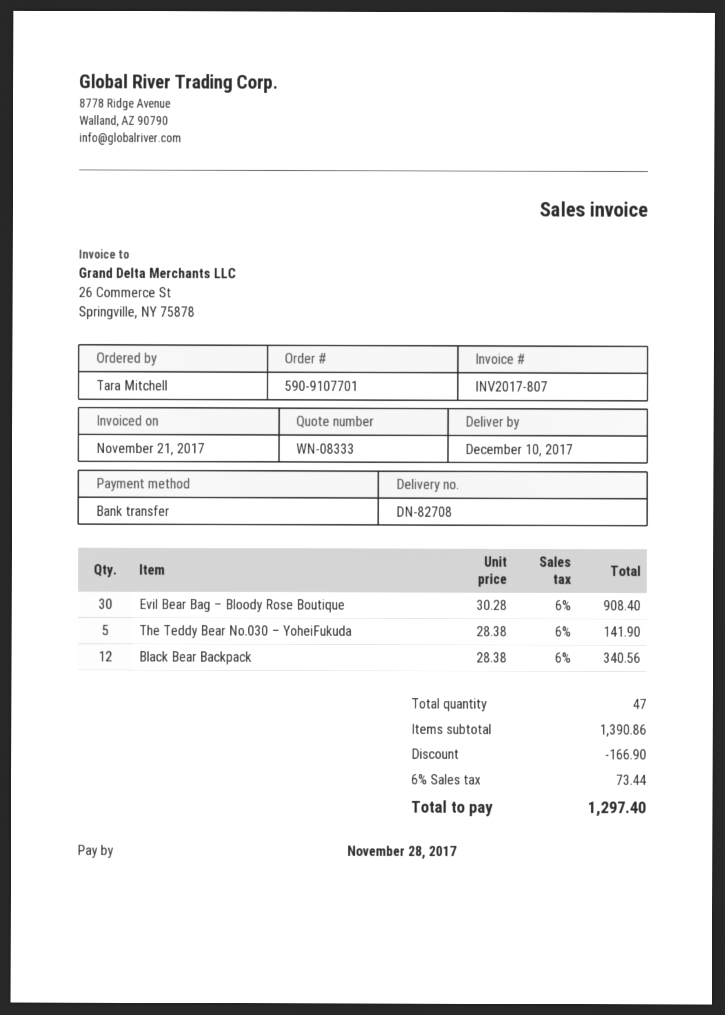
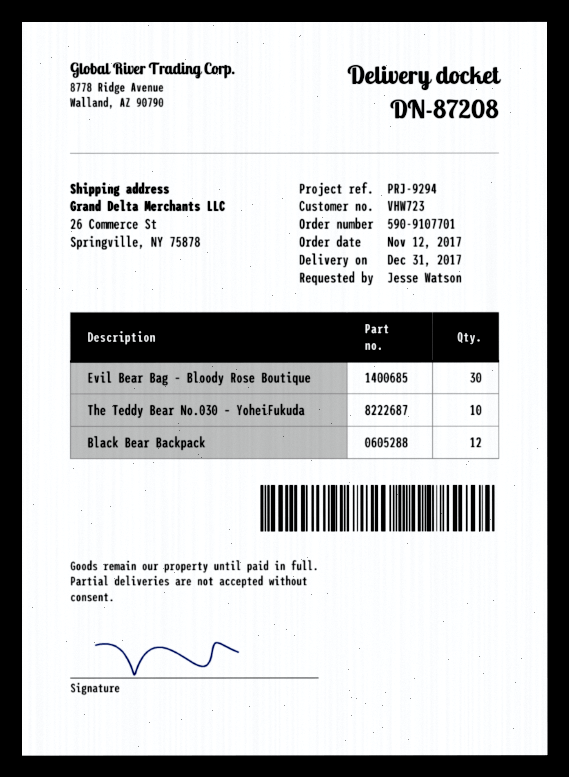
delivery note number: DN-82708 -> DN-87208
delivery date: 2017-12-10 -> 2017-12-31
ordered by: Tara Mitchell -> Jesse Watson
The Teddy Bear No.030 – YoheiFukuda: 5 -> 10

